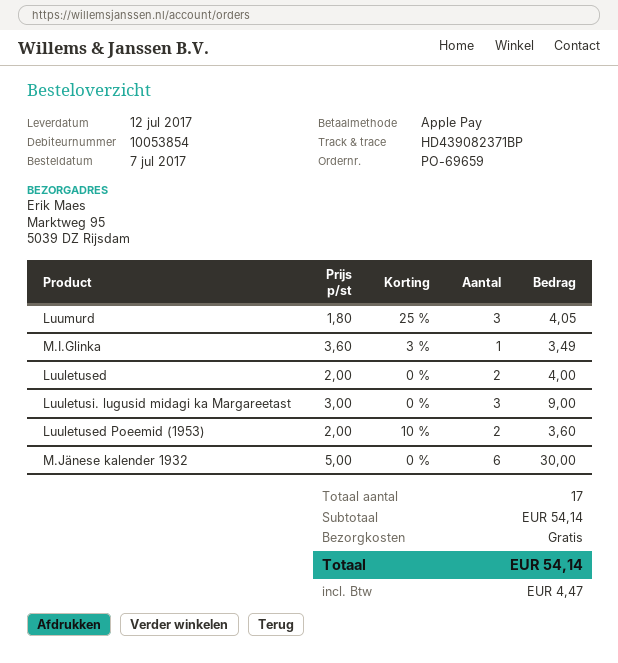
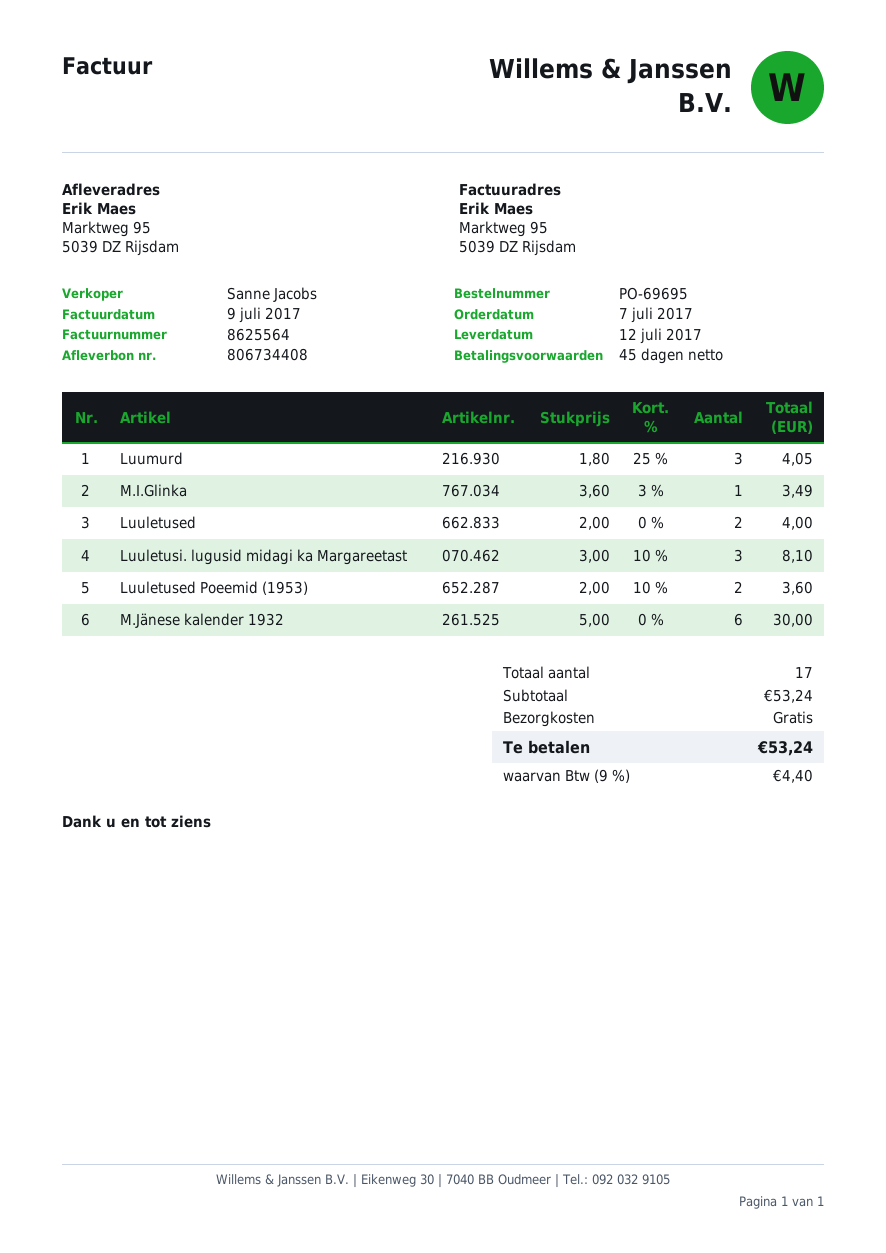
order number: PO-69659 -> PO-69695
Luuletusi. lugusid midagi ka Margareetast: 3 x 3.00 = 9.00 -> 3 x 3.00 - 10% = 8.10
subtotal: 54.14 -> 53.24
tax: 4.47 -> 4.40
total: 54.14 -> 53.24

